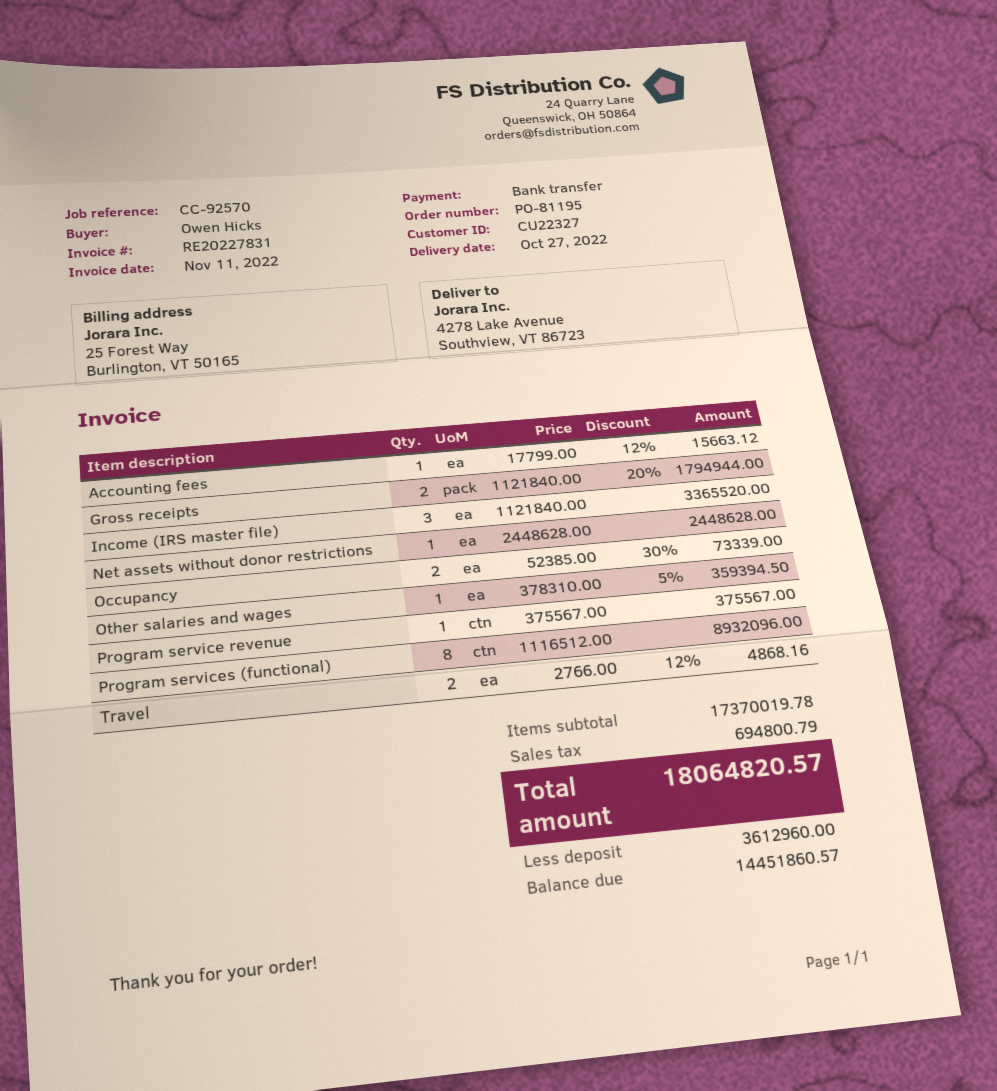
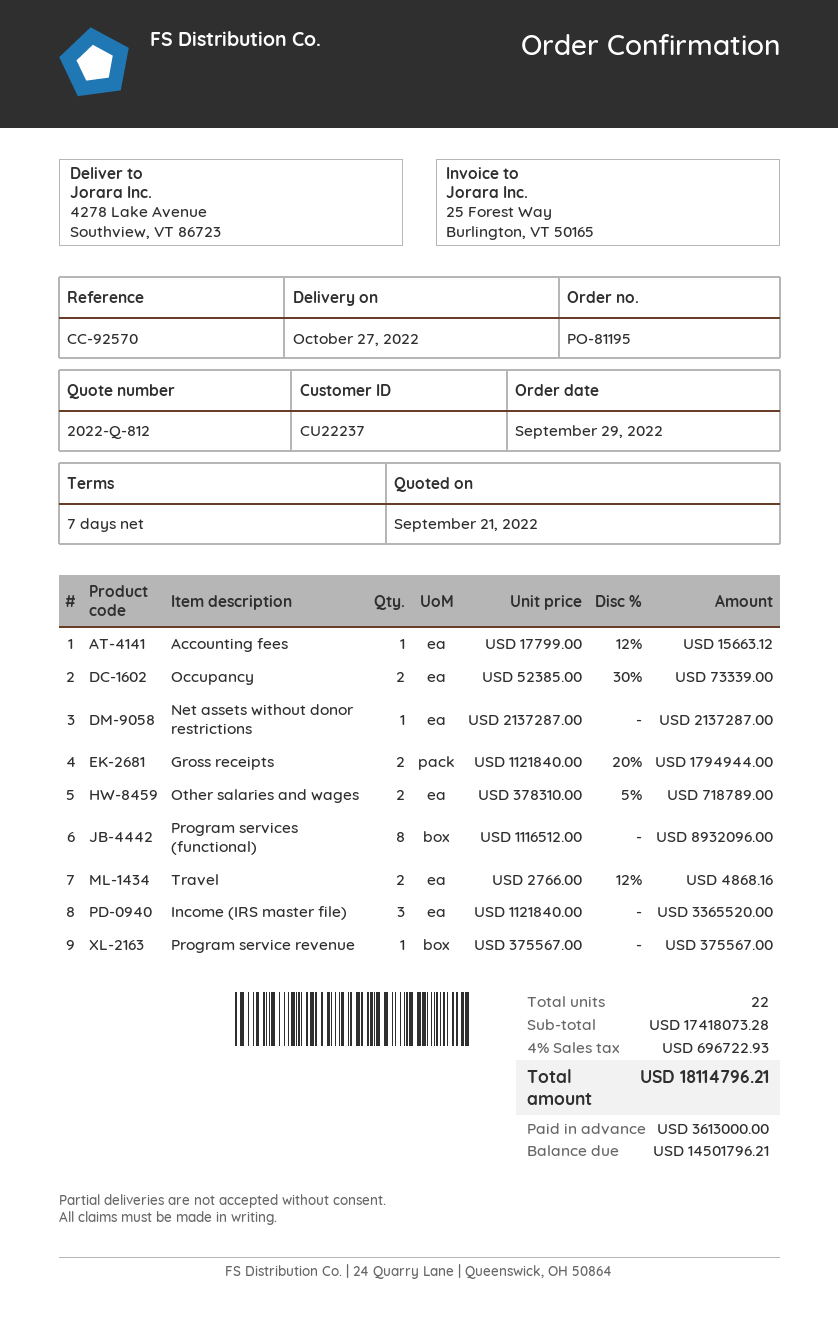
customer number: CU22327 -> CU22237
Net assets without donor restrictions: 1 x 2448628.00 = 2448628.00 -> 1 x 2137287.00 = 2137287.00
Other salaries and wages: 1 x 378310.00 - 5% = 359394.50 -> 2 x 378310.00 - 5% = 718789.00
subtotal: 17370019.78 -> 17418073.28
tax: 694800.79 -> 696722.93
total: 18064820.57 -> 18114796.21
deposit: 3612960.00 -> 3613000.00
balance: 14451860.57 -> 14501796.21

